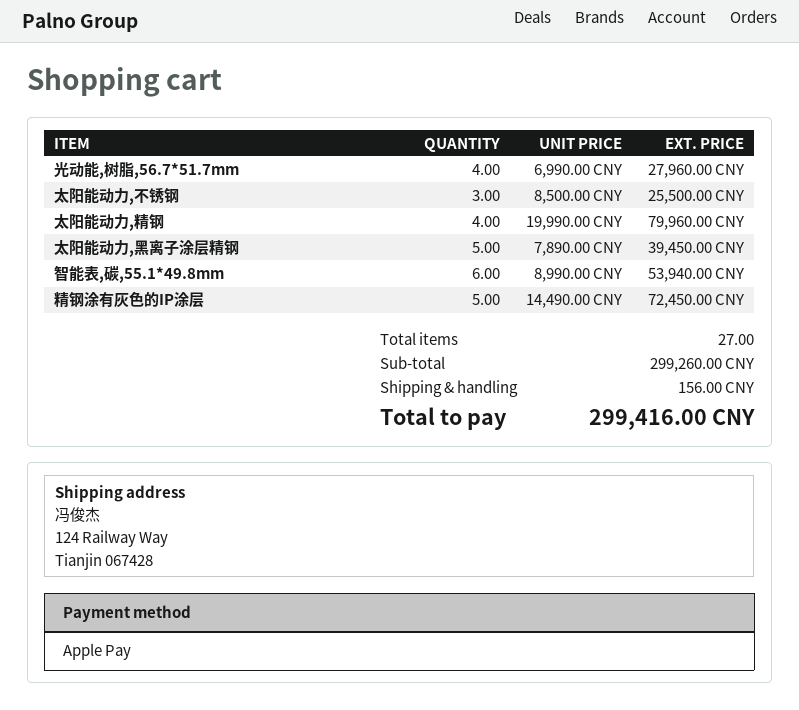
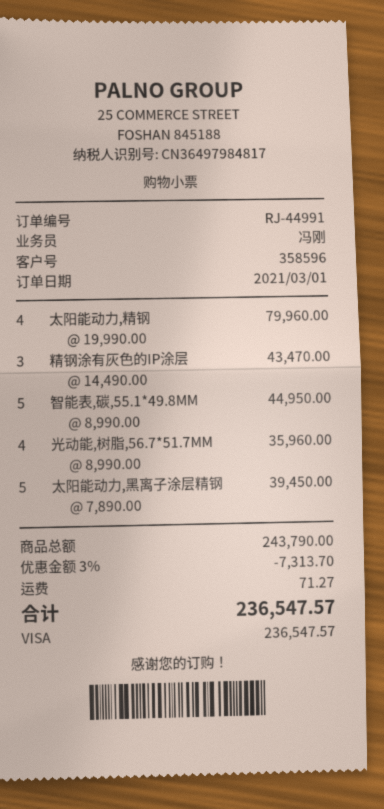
payment method: Apple Pay -> Visa
光动能,树脂,56.7*51.7mm: 4 x 6990.00 = 27960.00 -> 4 x 8990.00 = 35960.00
太阳能动力,不锈钢: 3 x 8500.00 = 25500.00 -> none
智能表,碳,55.1*49.8mm: 6 x 8990.00 = 53940.00 -> 5 x 8990.00 = 44950.00
精钢涂有灰色的IP涂层: 5 x 14490.00 = 72450.00 -> 3 x 14490.00 = 43470.00
subtotal: 299260.00 -> 243790.00
discount: none -> 3% = 7313.70
shipping: 156.00 -> 71.27
total: 299416.00 -> 236547.57

